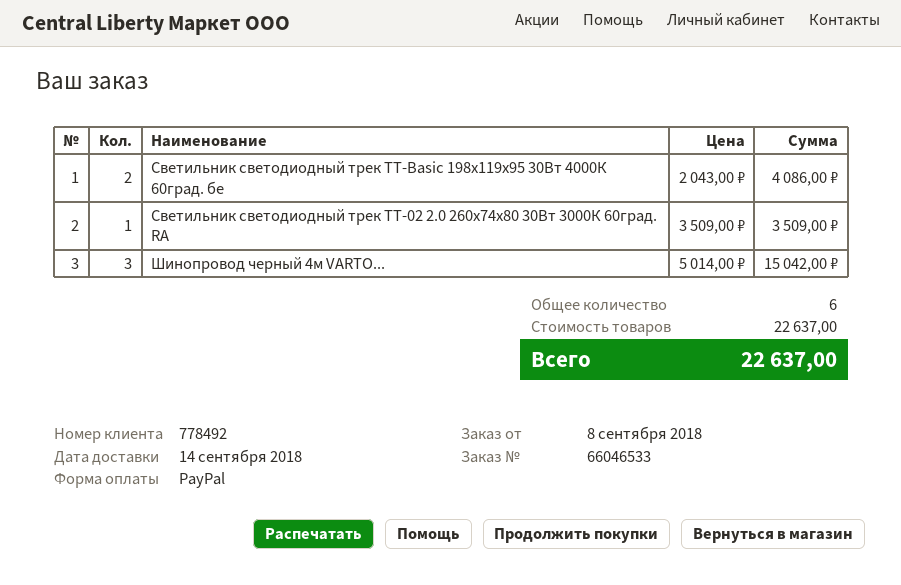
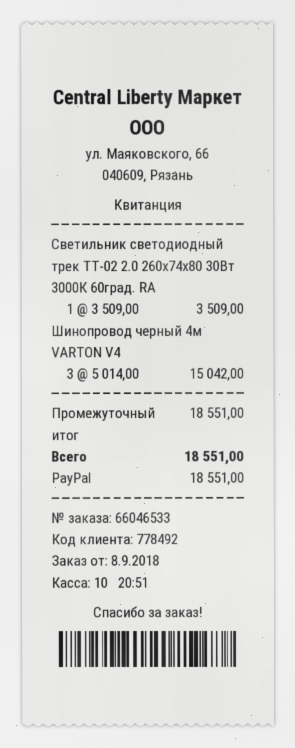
Светильник светодиодный трек TT-Basic 198х119х95 30Вт 4000К 60град. бе: 2 x 2043.00 = 4086.00 -> none
subtotal: 22637.00 -> 18551.00
total: 22637.00 -> 18551.00

